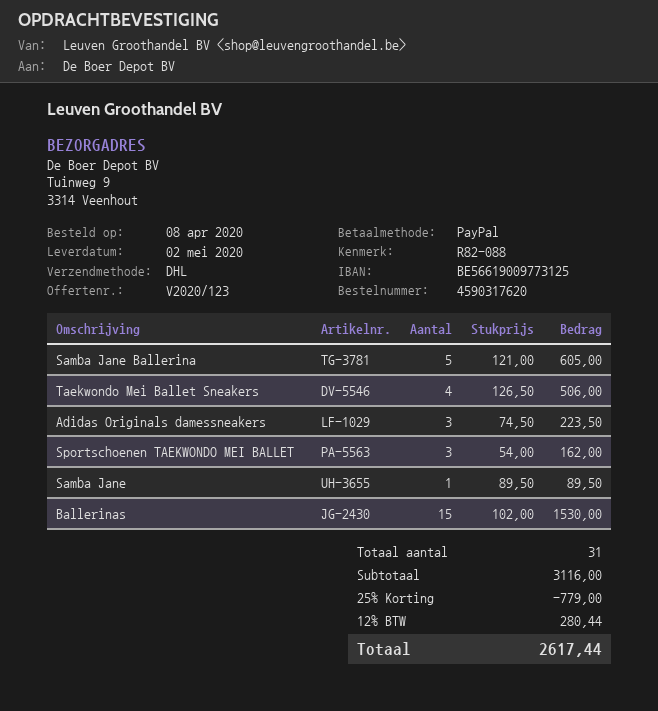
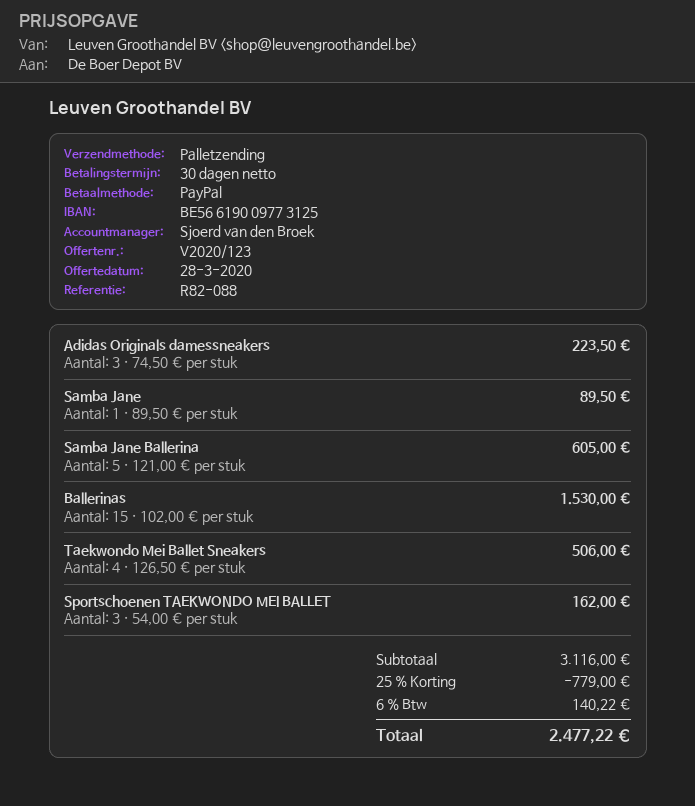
shipping method: DHL -> pallet freight
tax: 12% = 280.44 -> 6% = 140.22
total: 2617.44 -> 2477.22

